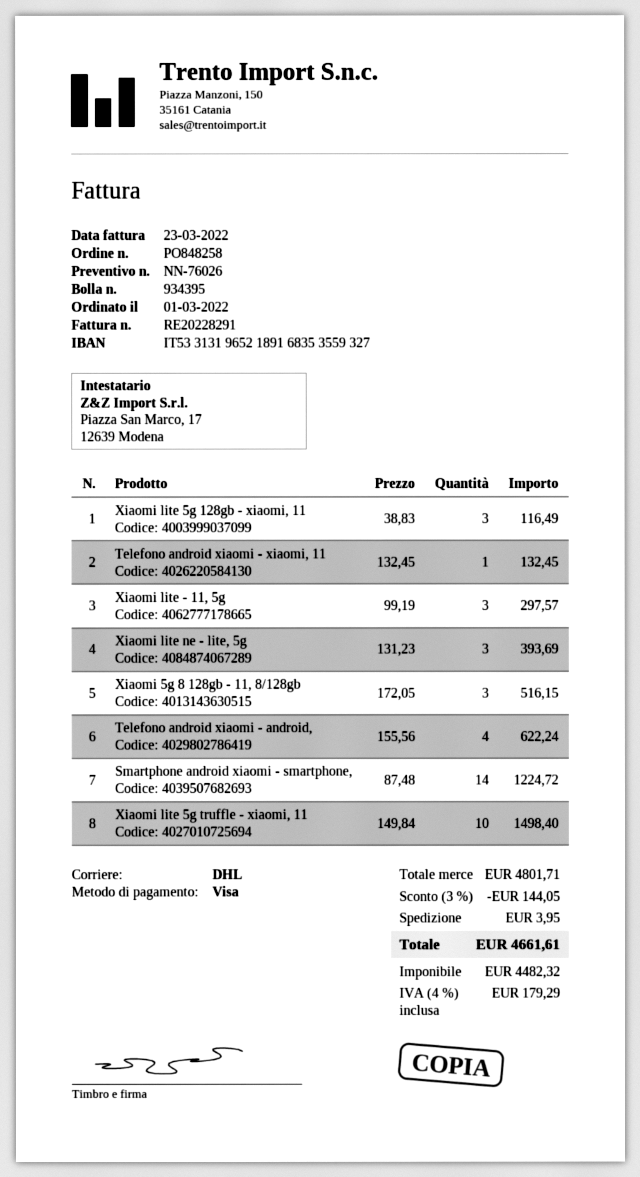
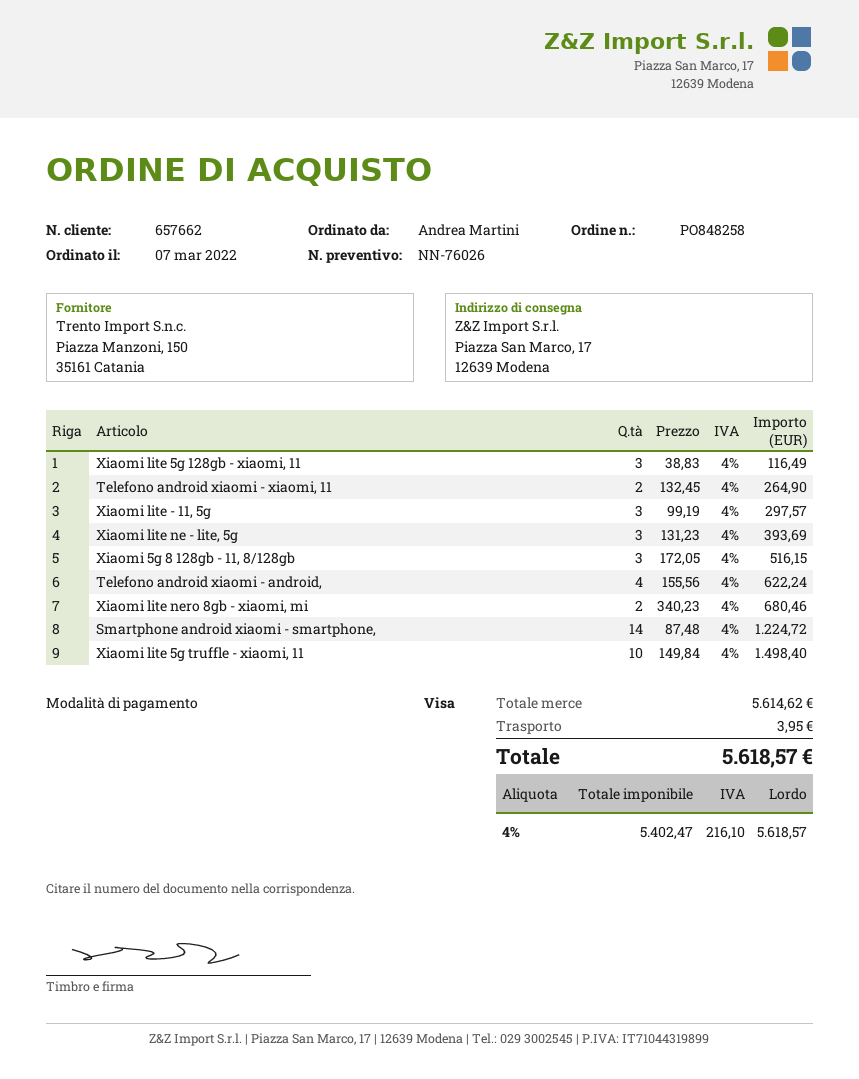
order date: 2022-03-01 -> 2022-03-07
Telefono android xiaomi - xiaomi, 11: 1 x 132.45 = 132.45 -> 2 x 132.45 = 264.90
Xiaomi lite nero 8gb - xiaomi, mi: none -> 2 x 340.23 = 680.46
subtotal: 4801.71 -> 5614.62
discount: 3% = 144.05 -> none
net: 4482.32 -> 5402.47
tax: 4% = 179.29 -> 4% = 216.10
total: 4661.61 -> 5618.57

